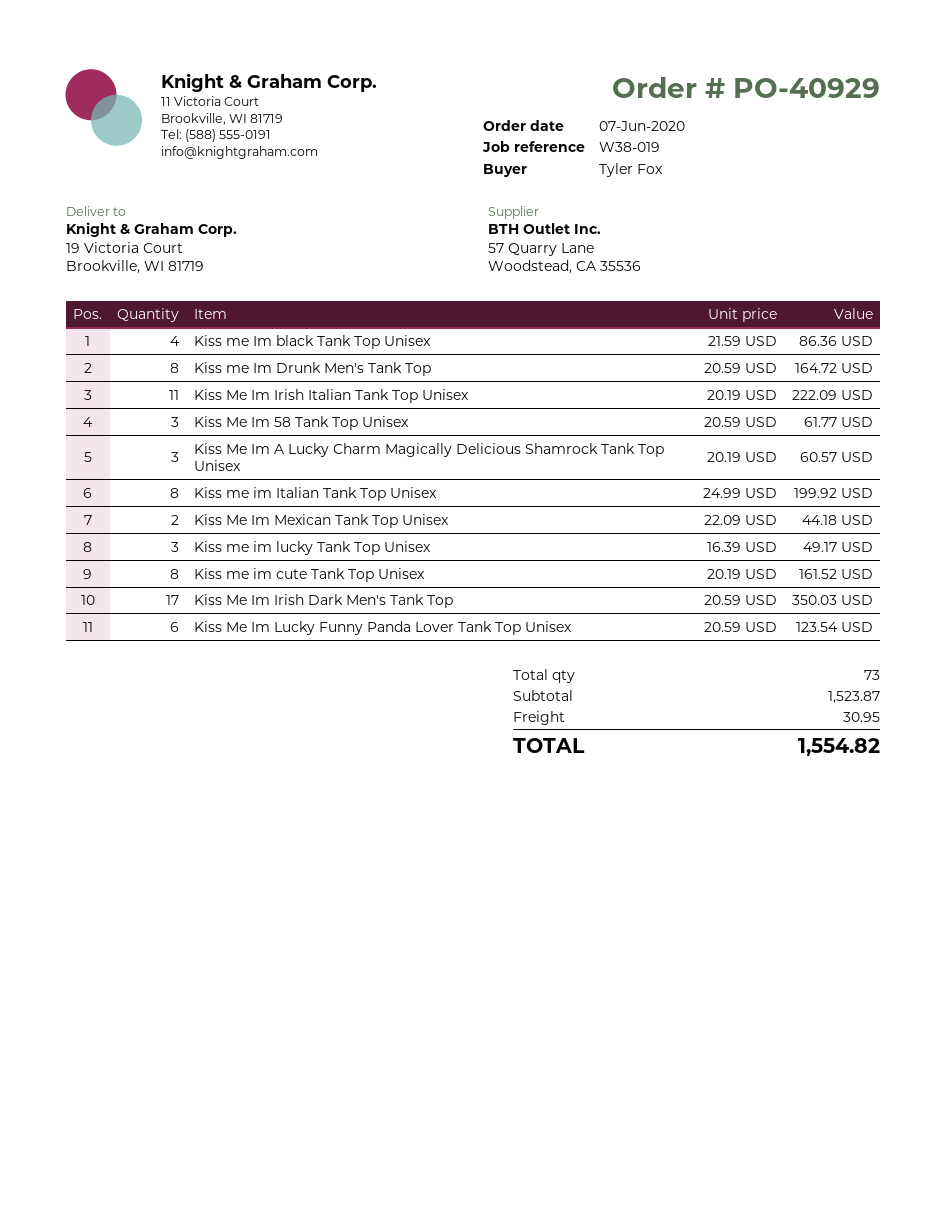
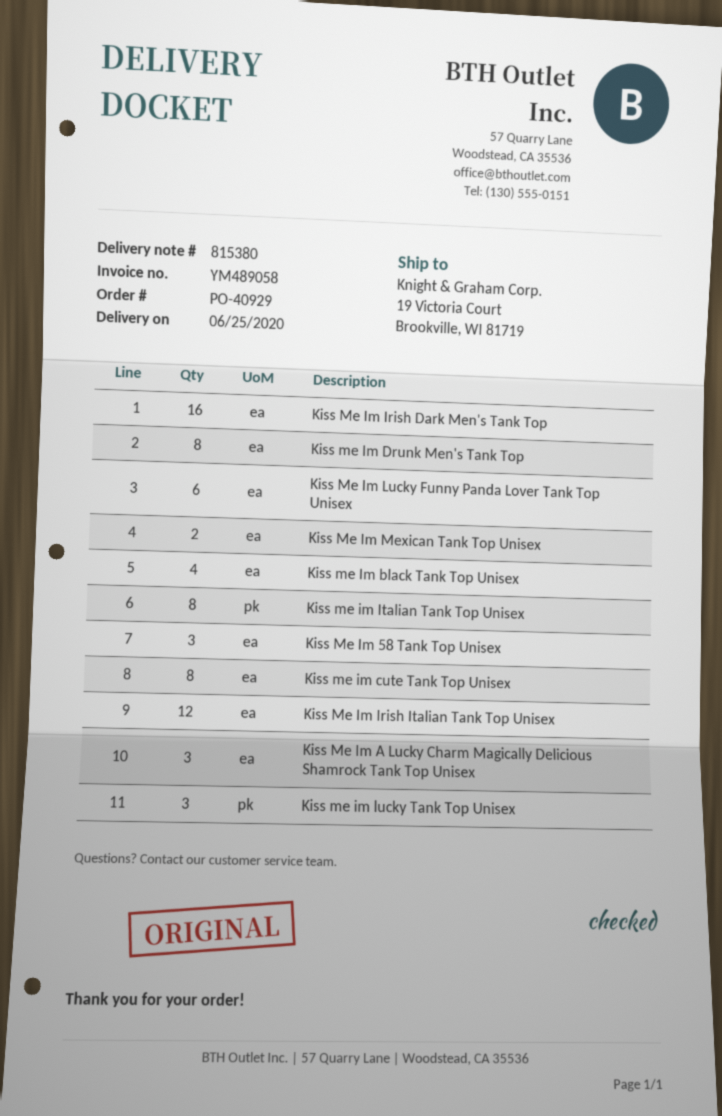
Kiss Me Im Irish Italian Tank Top Unisex: 11 -> 12
Kiss Me Im Irish Dark Men's Tank Top: 17 -> 16

